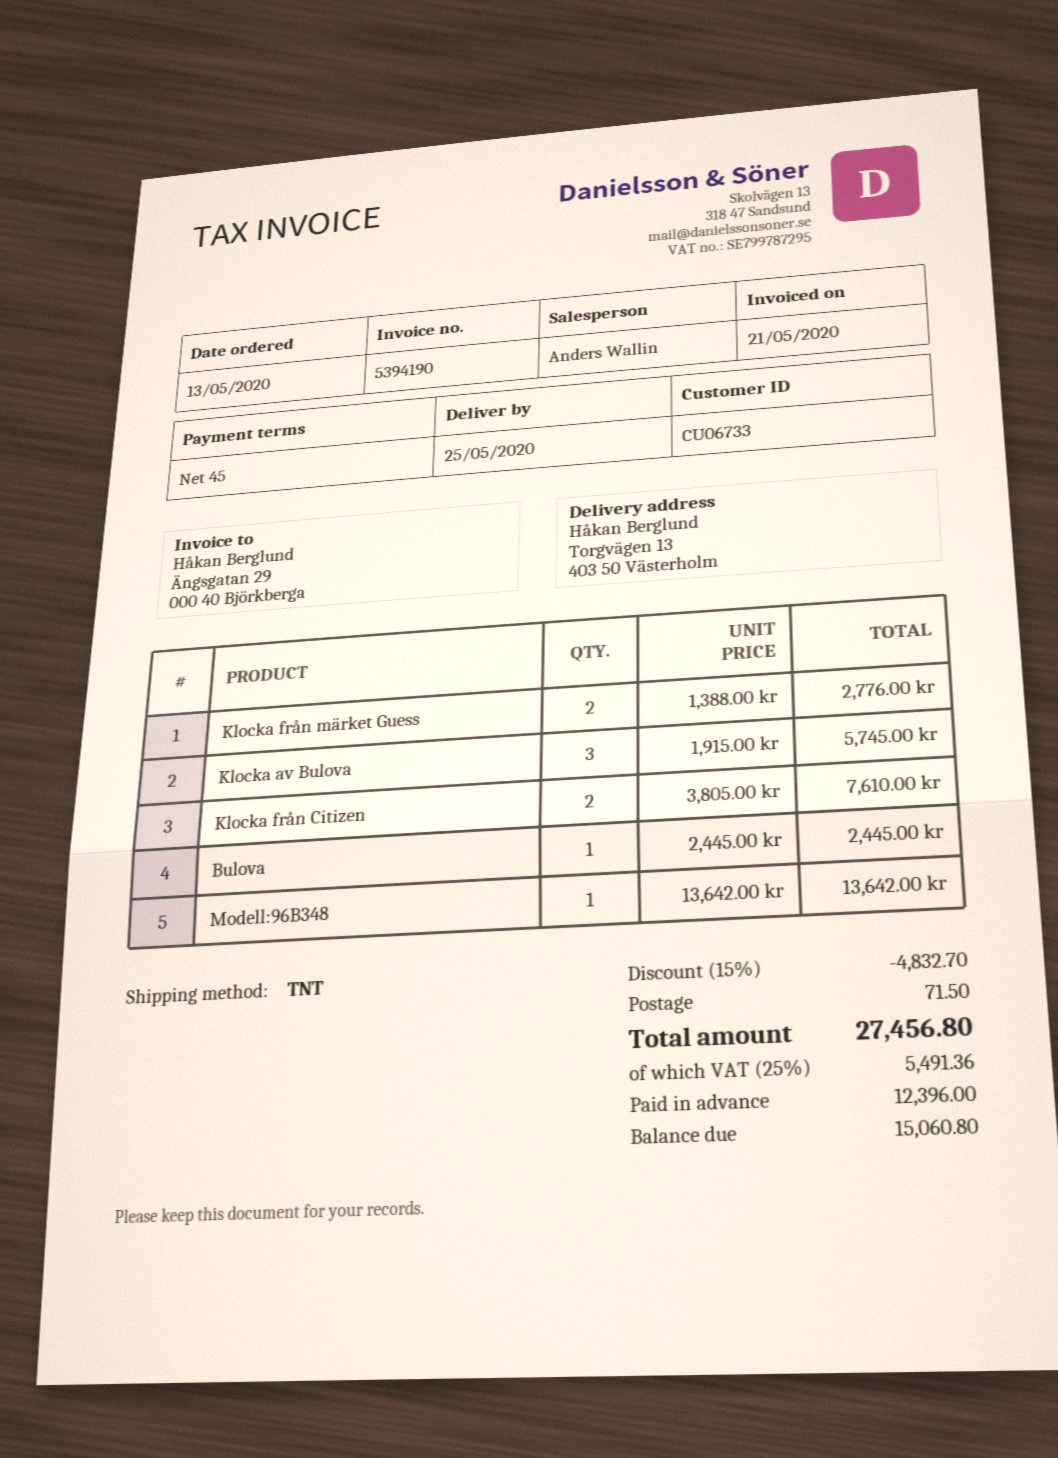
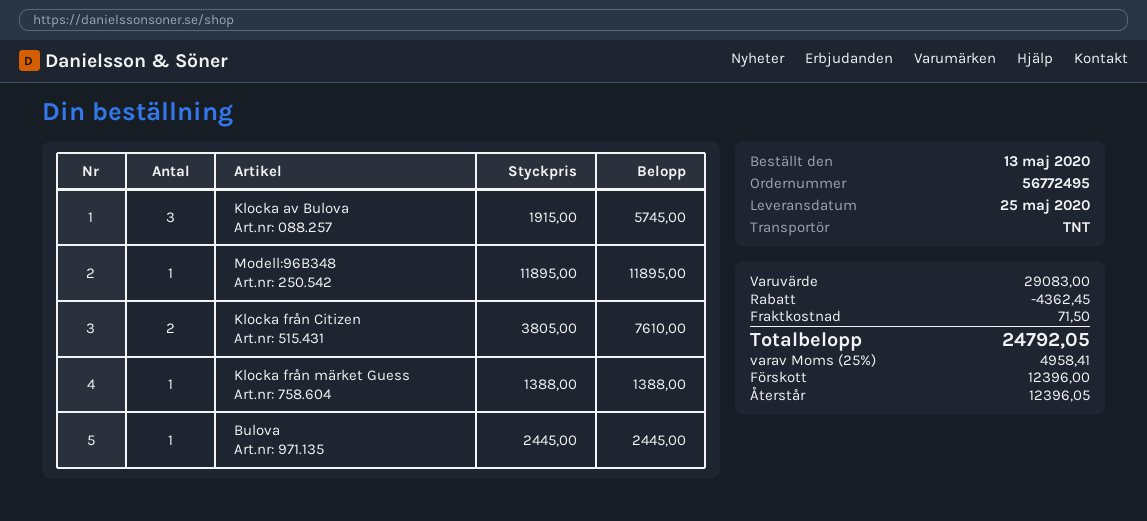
Klocka från märket Guess: 2 x 1388.00 = 2776.00 -> 1 x 1388.00 = 1388.00
Modell:96B348: 1 x 13642.00 = 13642.00 -> 1 x 11895.00 = 11895.00
discount: 4832.70 -> 4362.45
tax: 25% = 5491.36 -> 25% = 4958.41
total: 27456.80 -> 24792.05
balance: 15060.80 -> 12396.05

